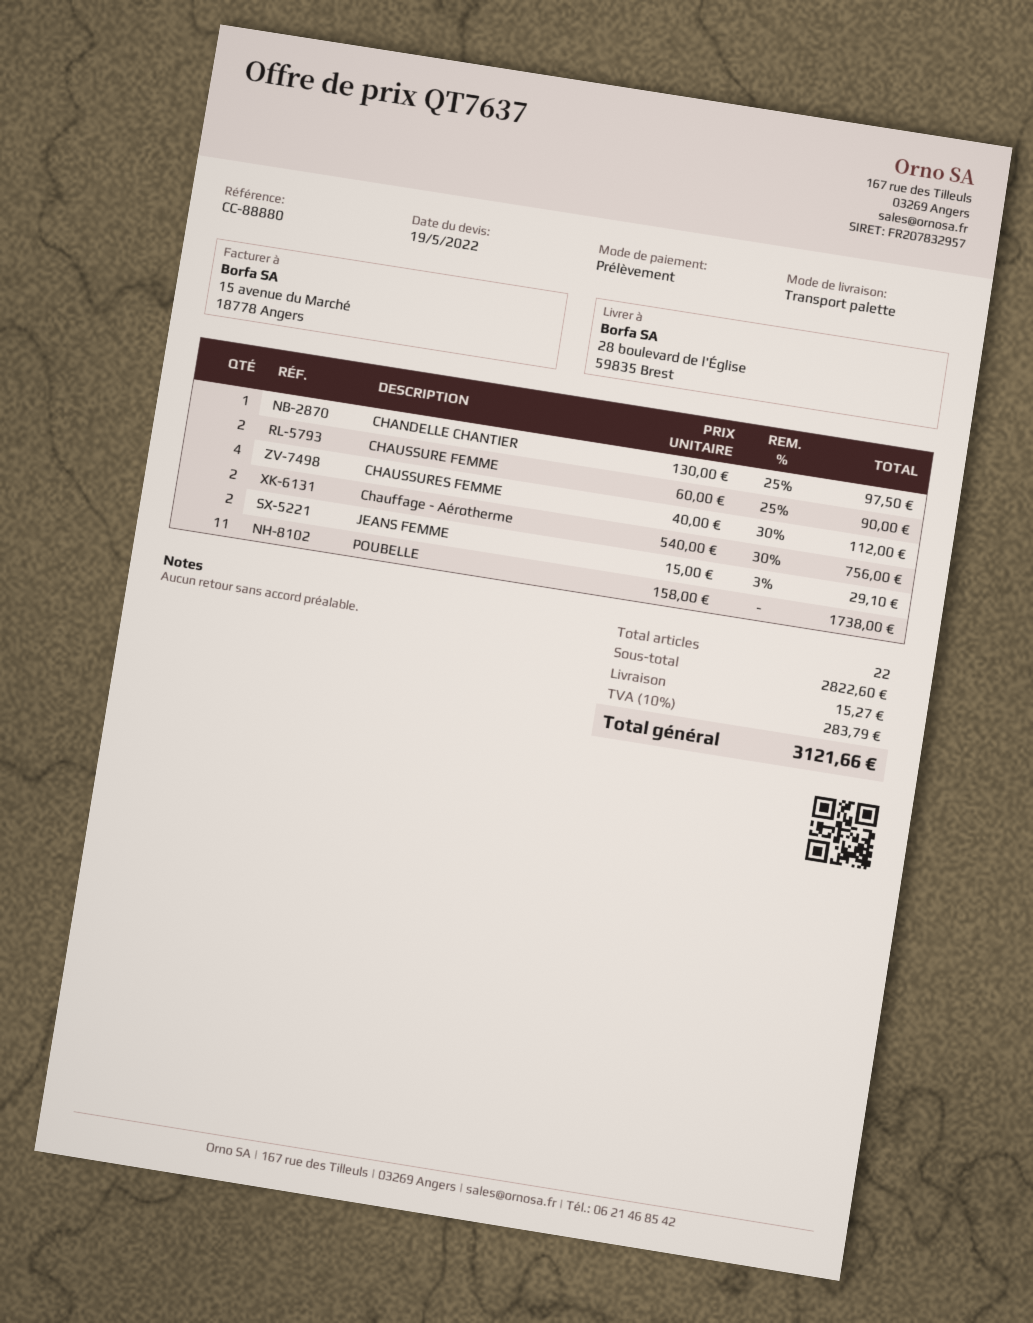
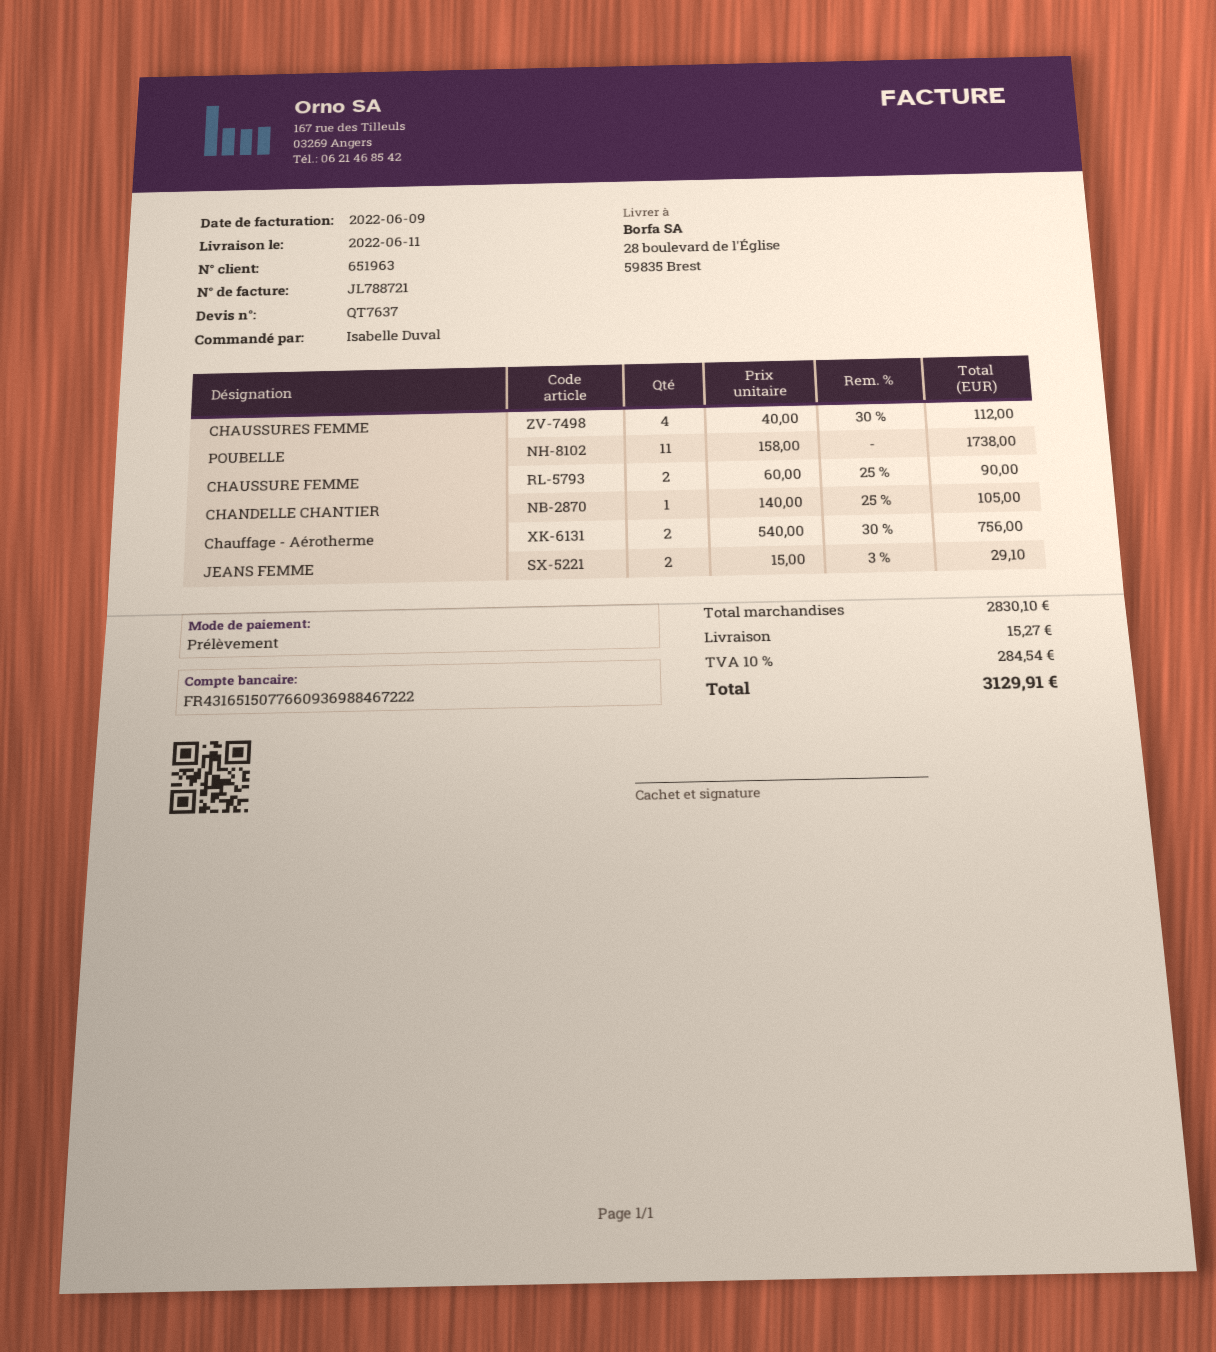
CHANDELLE CHANTIER: 1 x 130.00 - 25% = 97.50 -> 1 x 140.00 - 25% = 105.00
subtotal: 2822.60 -> 2830.10
tax: 10% = 283.79 -> 10% = 284.54
total: 3121.66 -> 3129.91

